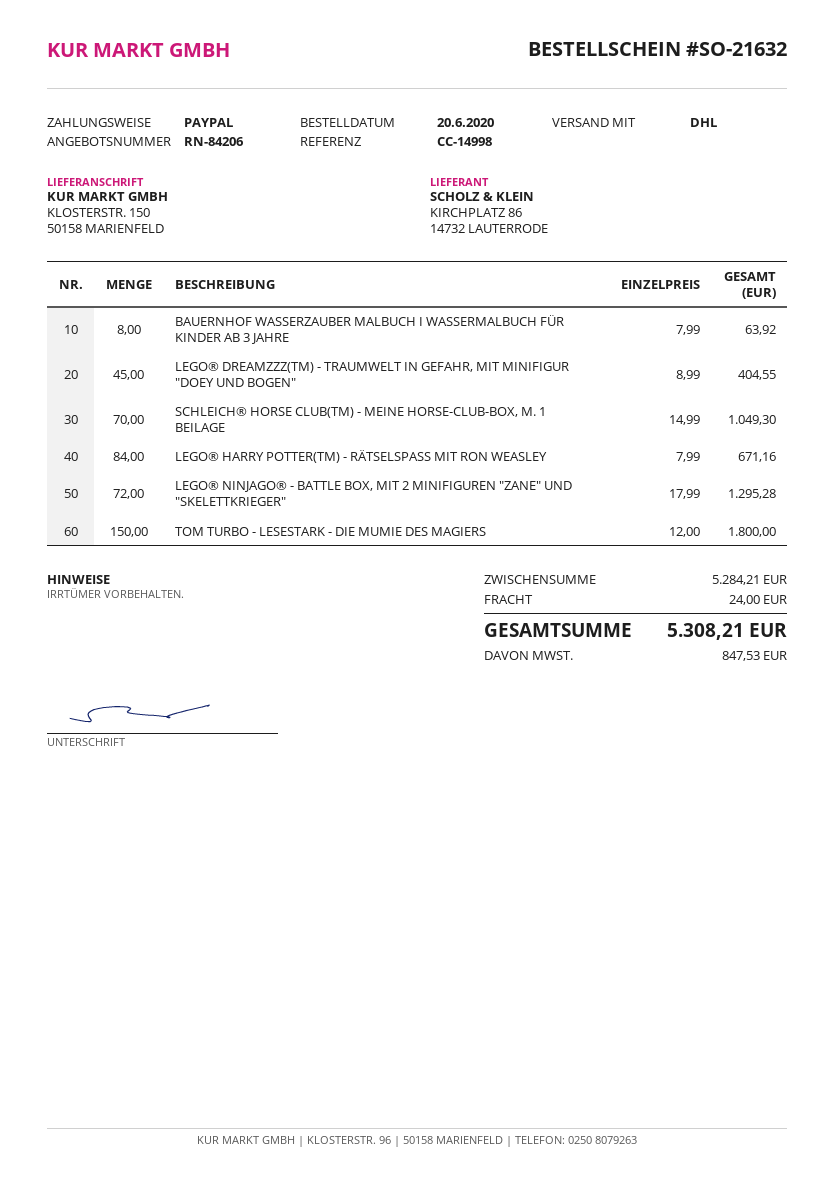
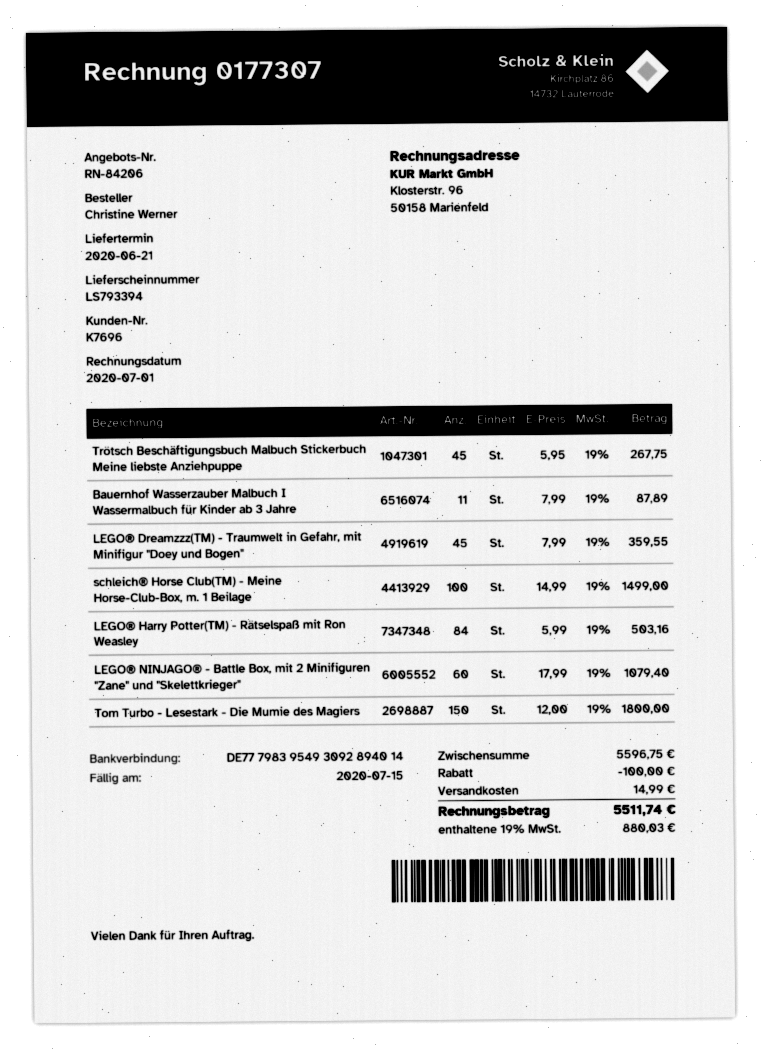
BAUERNHOF WASSERZAUBER MALBUCH I WASSERMALBUCH FÜR KINDER AB 3 JAHRE: 8 x 7.99 = 63.92 -> 11 x 7.99 = 87.89
LEGO® DREAMZZZ(TM) - TRAUMWELT IN GEFAHR, MIT MINIFIGUR "DOEY UND BOGEN": 45 x 8.99 = 404.55 -> 45 x 7.99 = 359.55
SCHLEICH® HORSE CLUB(TM) - MEINE HORSE-CLUB-BOX, M. 1 BEILAGE: 70 x 14.99 = 1049.30 -> 100 x 14.99 = 1499.00
LEGO® HARRY POTTER(TM) - RÄTSELSPASS MIT RON WEASLEY: 84 x 7.99 = 671.16 -> 84 x 5.99 = 503.16
LEGO® NINJAGO® - BATTLE BOX, MIT 2 MINIFIGUREN "ZANE" UND "SKELETTKRIEGER": 72 x 17.99 = 1295.28 -> 60 x 17.99 = 1079.40
Trötsch Beschäftigungsbuch Malbuch Stickerbuch Meine liebste Anziehpuppe: none -> 45 x 5.95 = 267.75
subtotal: 5284.21 -> 5596.75
discount: none -> 100.00
shipping: 24.00 -> 14.99
tax: 847.53 -> 880.03
total: 5308.21 -> 5511.74

